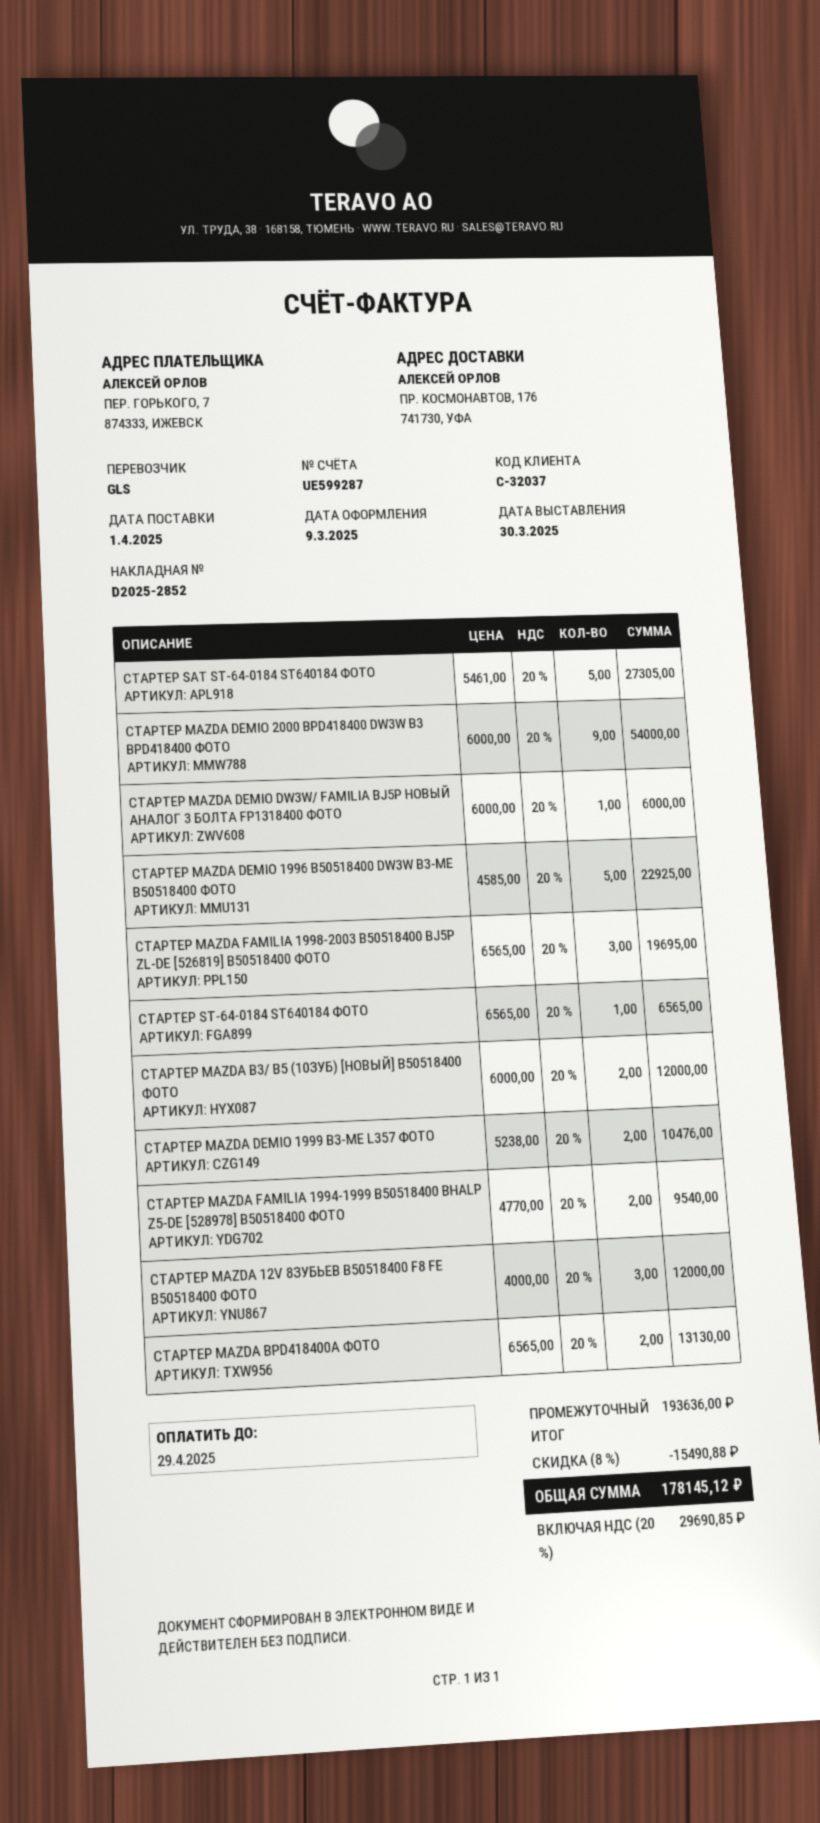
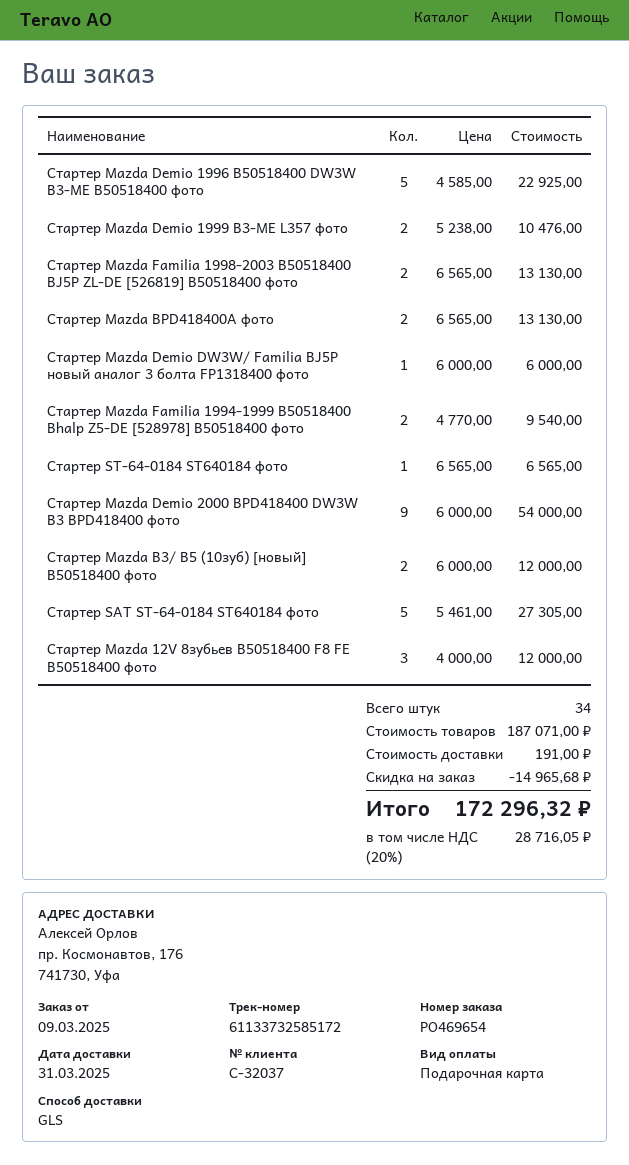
delivery date: 2025-04-01 -> 2025-03-31
СТАРТЕР MAZDA FAMILIA 1998-2003 B50518400 BJ5P ZL-DE [526819] B50518400 ФОТО: 3 x 6565.00 = 19695.00 -> 2 x 6565.00 = 13130.00
subtotal: 193636.00 -> 187071.00
discount: 15490.88 -> 14965.68
shipping: none -> 191.00
tax: 20% = 29690.85 -> 20% = 28716.05
total: 178145.12 -> 172296.32

